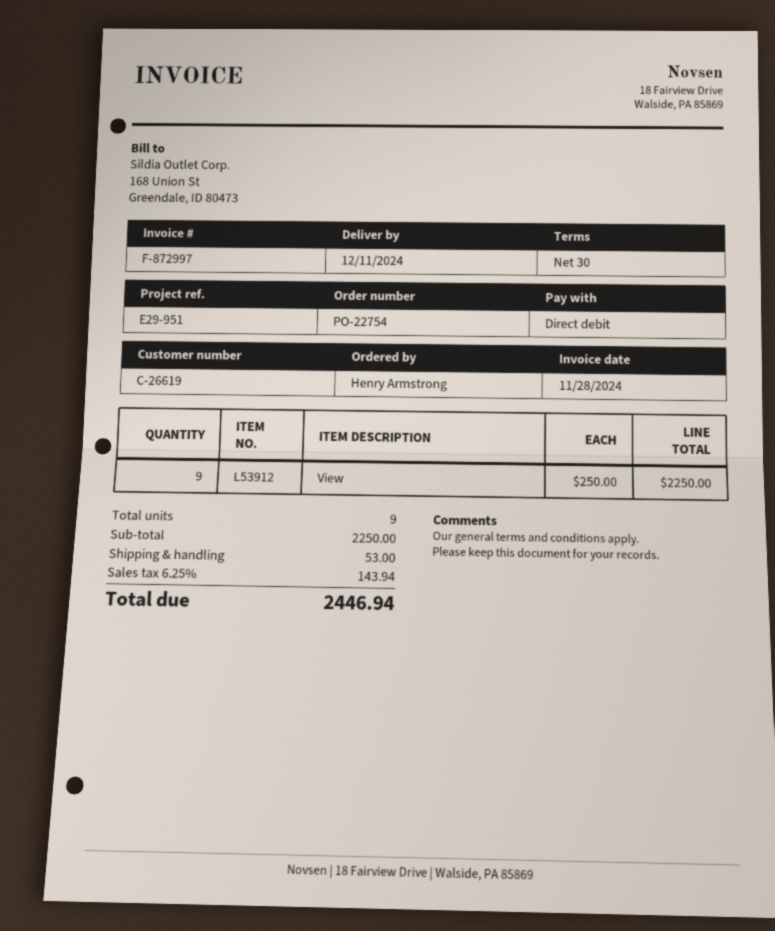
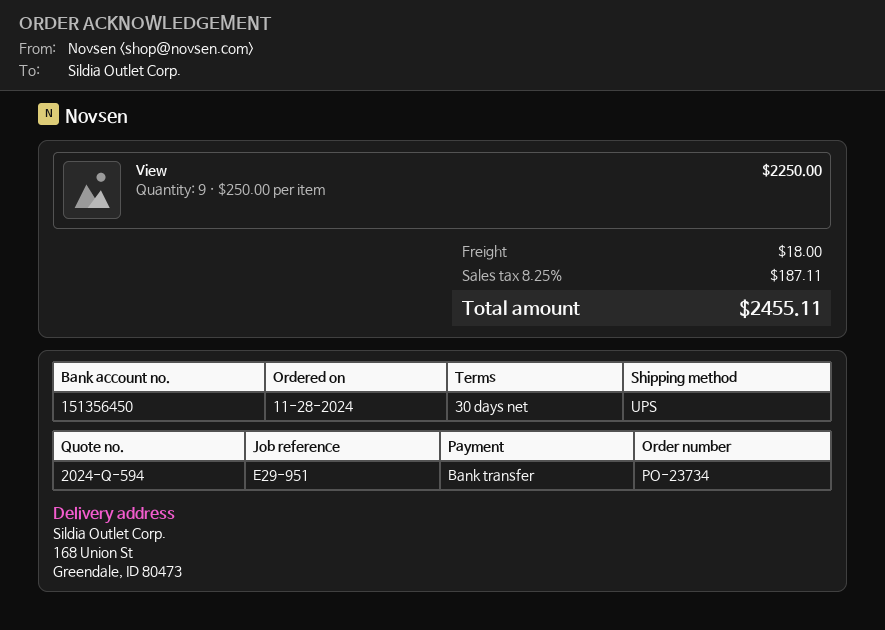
order number: PO-22754 -> PO-23734
payment method: direct debit -> bank transfer
shipping: 53.00 -> 18.00
tax: 6.25% = 143.94 -> 8.25% = 187.11
total: 2446.94 -> 2455.11

